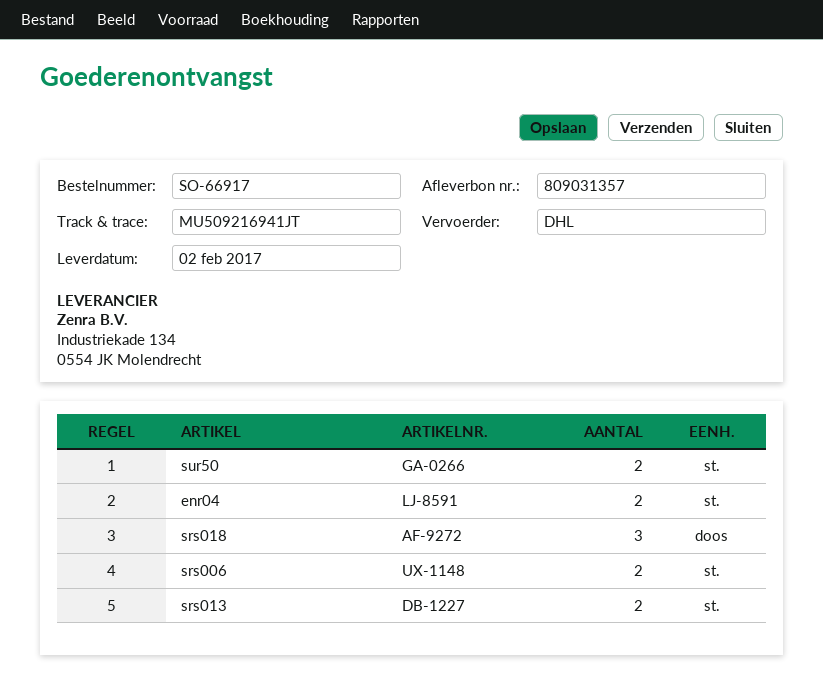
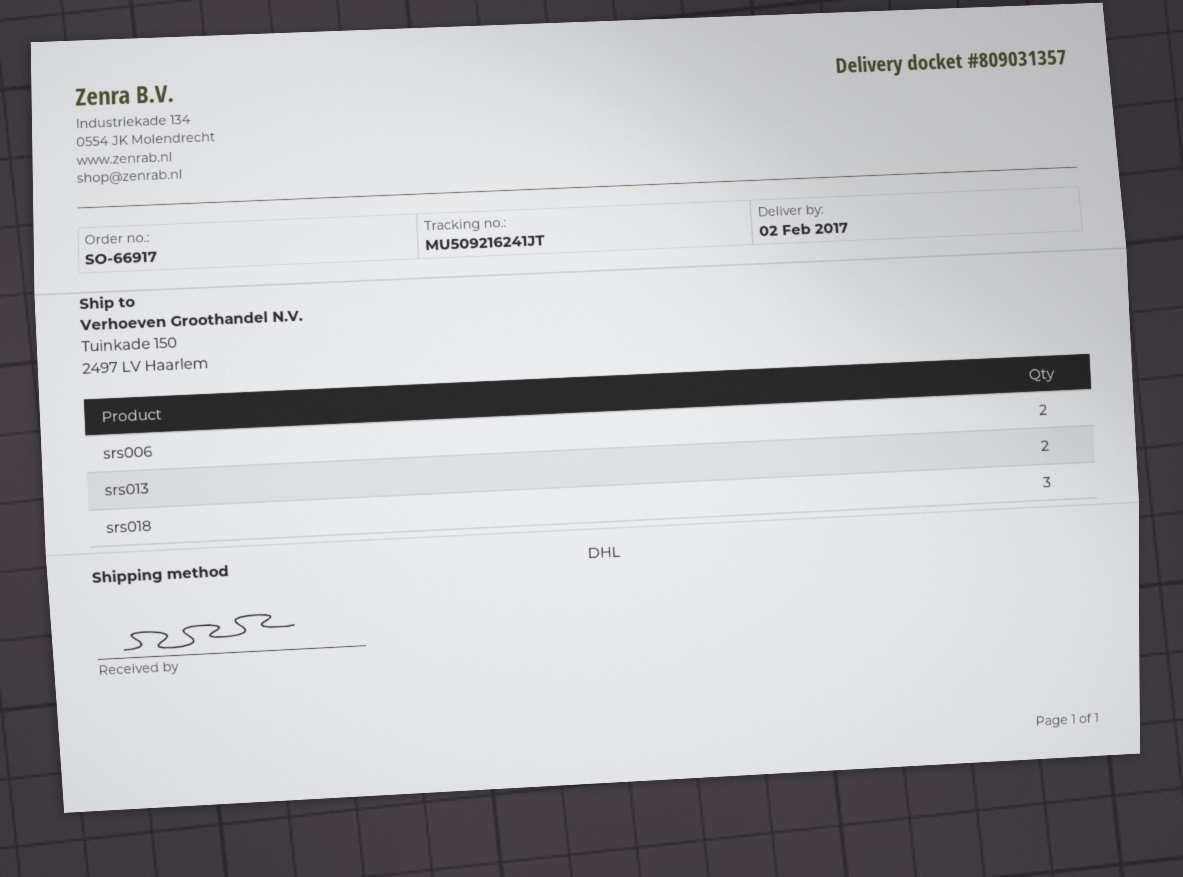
tracking number: MU509216941JT -> MU509216241JT
sur50: 2 -> none
enr04: 2 -> none

